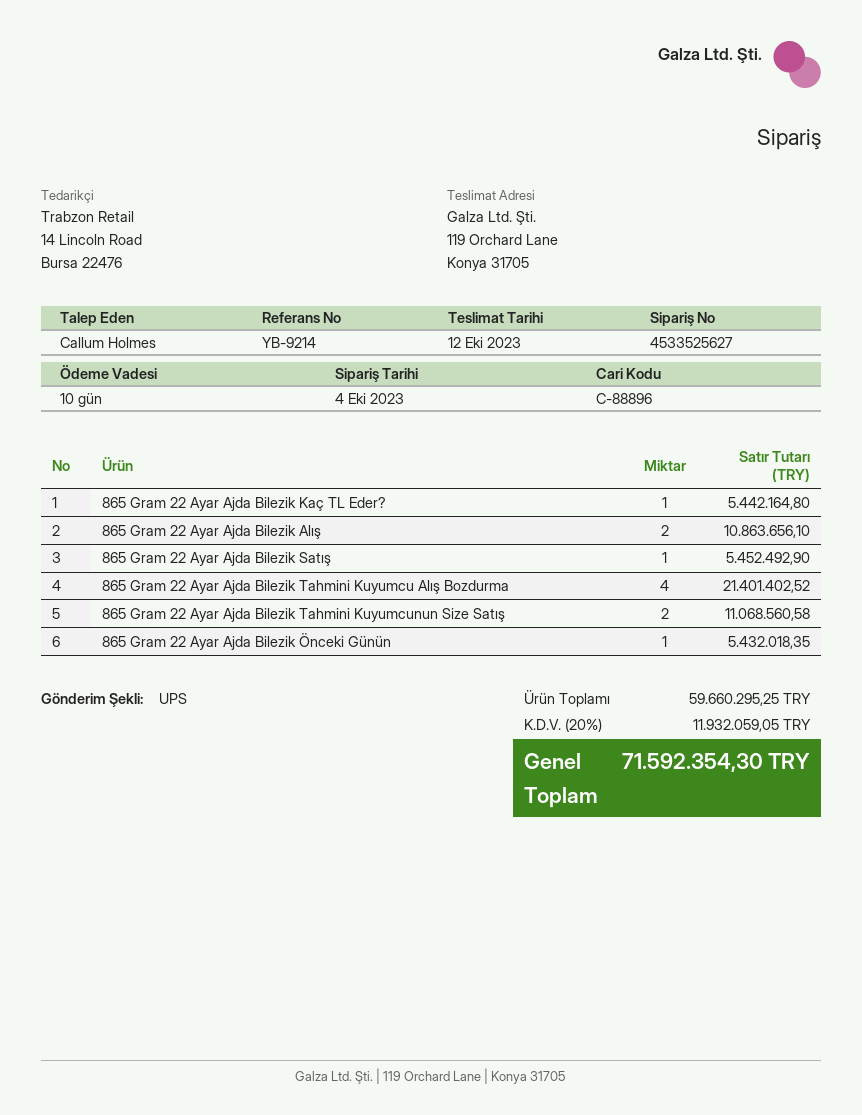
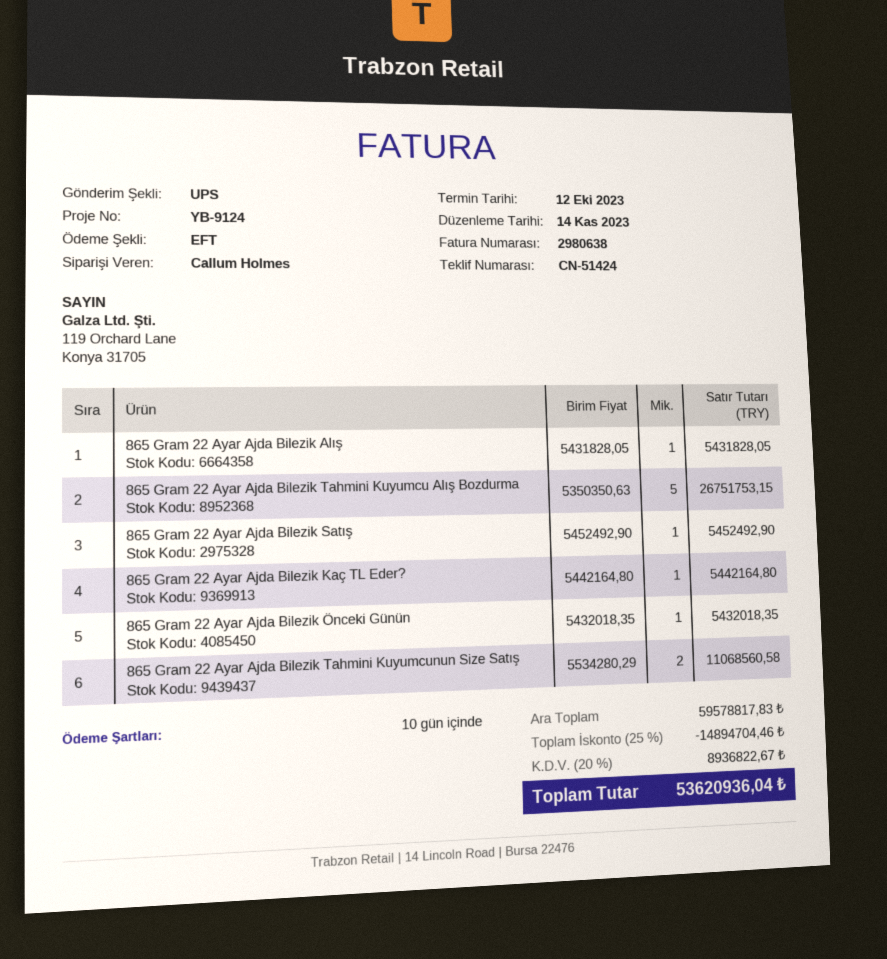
reference: YB-9214 -> YB-9124
865 Gram 22 Ayar Ajda Bilezik Alış: 2 for 10863656.10 -> 1 for 5431828.05
865 Gram 22 Ayar Ajda Bilezik Tahmini Kuyumcu Alış Bozdurma: 4 for 21401402.52 -> 5 for 26751753.15
subtotal: 59660295.25 -> 59578817.83
discount: none -> 25% = 14894704.46
tax: 20% = 11932059.05 -> 20% = 8936822.67
total: 71592354.30 -> 53620936.04

